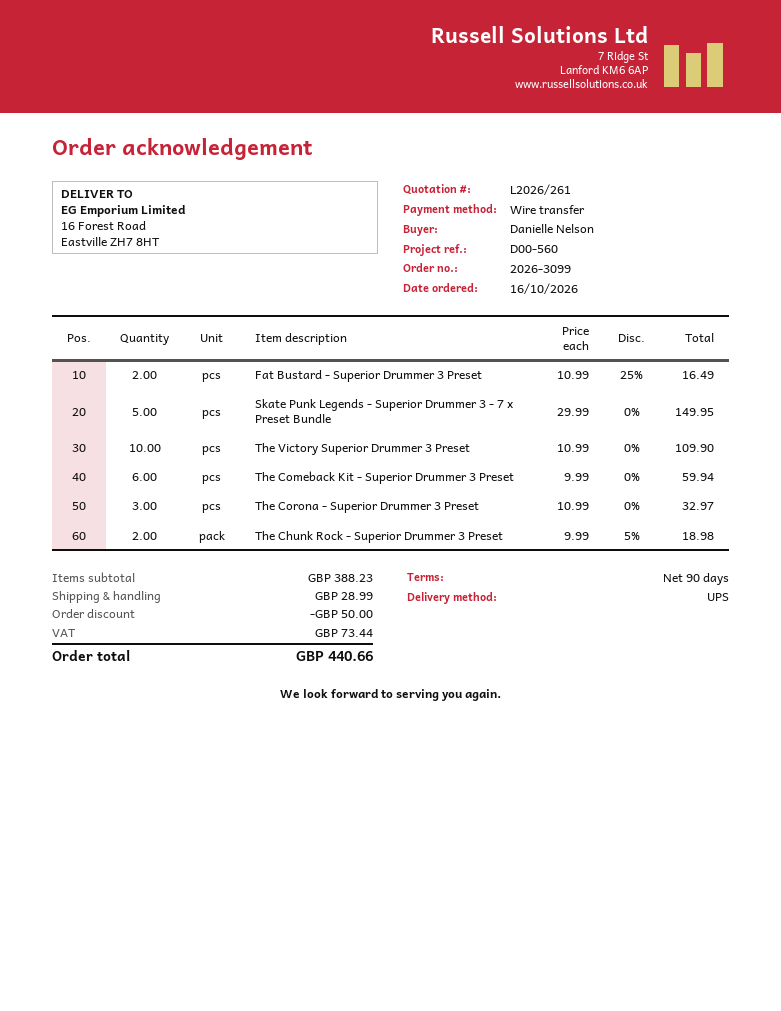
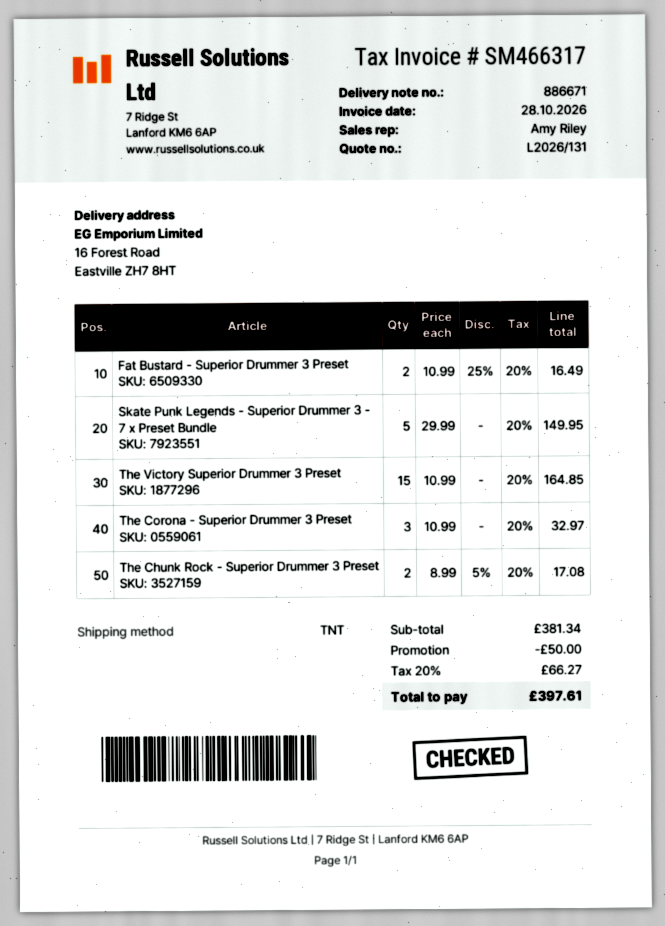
quote number: L2026/261 -> L2026/131
shipping method: UPS -> TNT
The Victory Superior Drummer 3 Preset: 10 x 10.99 = 109.90 -> 15 x 10.99 = 164.85
The Comeback Kit - Superior Drummer 3 Preset: 6 x 9.99 = 59.94 -> none
The Chunk Rock - Superior Drummer 3 Preset: 2 x 9.99 - 5% = 18.98 -> 2 x 8.99 - 5% = 17.08
subtotal: 388.23 -> 381.34
shipping: 28.99 -> none
tax: 73.44 -> 66.27
total: 440.66 -> 397.61

